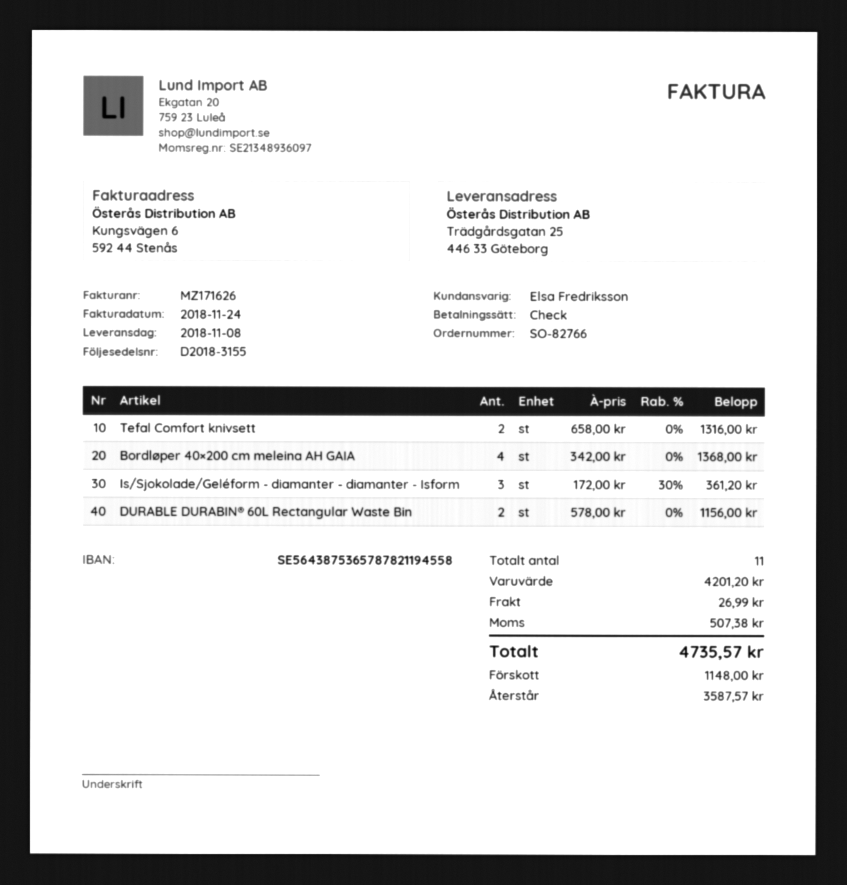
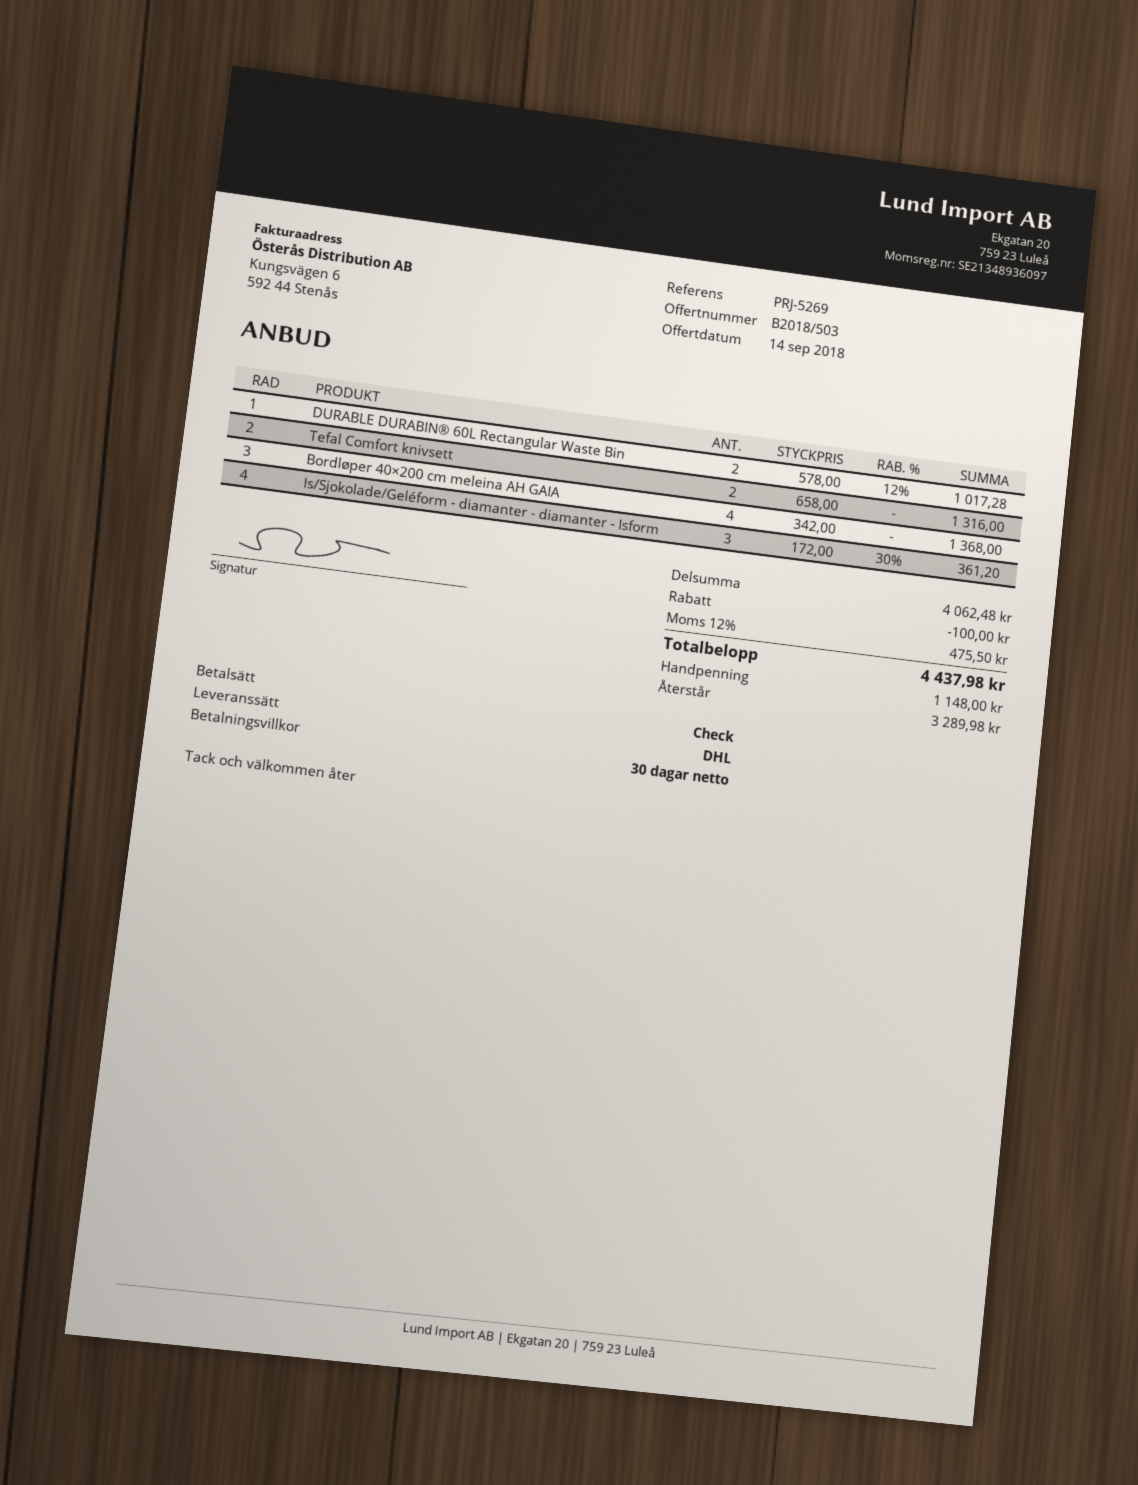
DURABLE DURABIN® 60L Rectangular Waste Bin: 2 x 578.00 = 1156.00 -> 2 x 578.00 - 12% = 1017.28
subtotal: 4201.20 -> 4062.48
discount: none -> 100.00
shipping: 26.99 -> none
tax: 507.38 -> 475.50
total: 4735.57 -> 4437.98
balance: 3587.57 -> 3289.98

